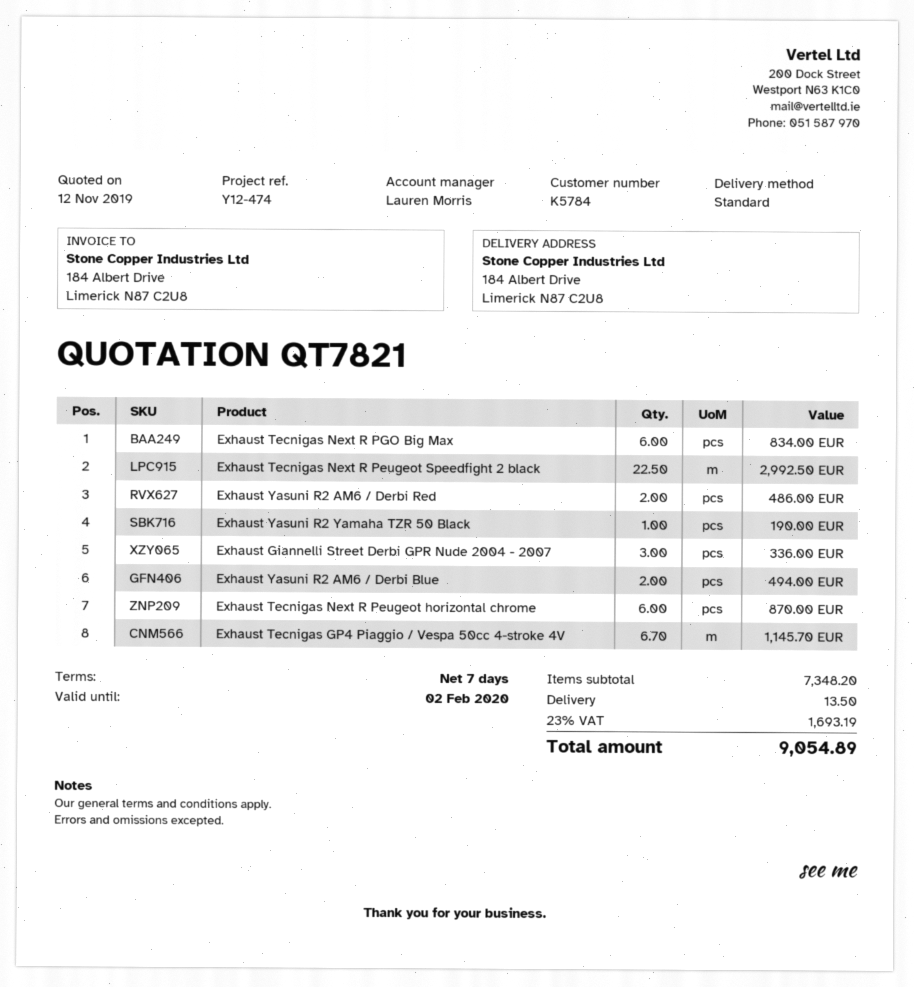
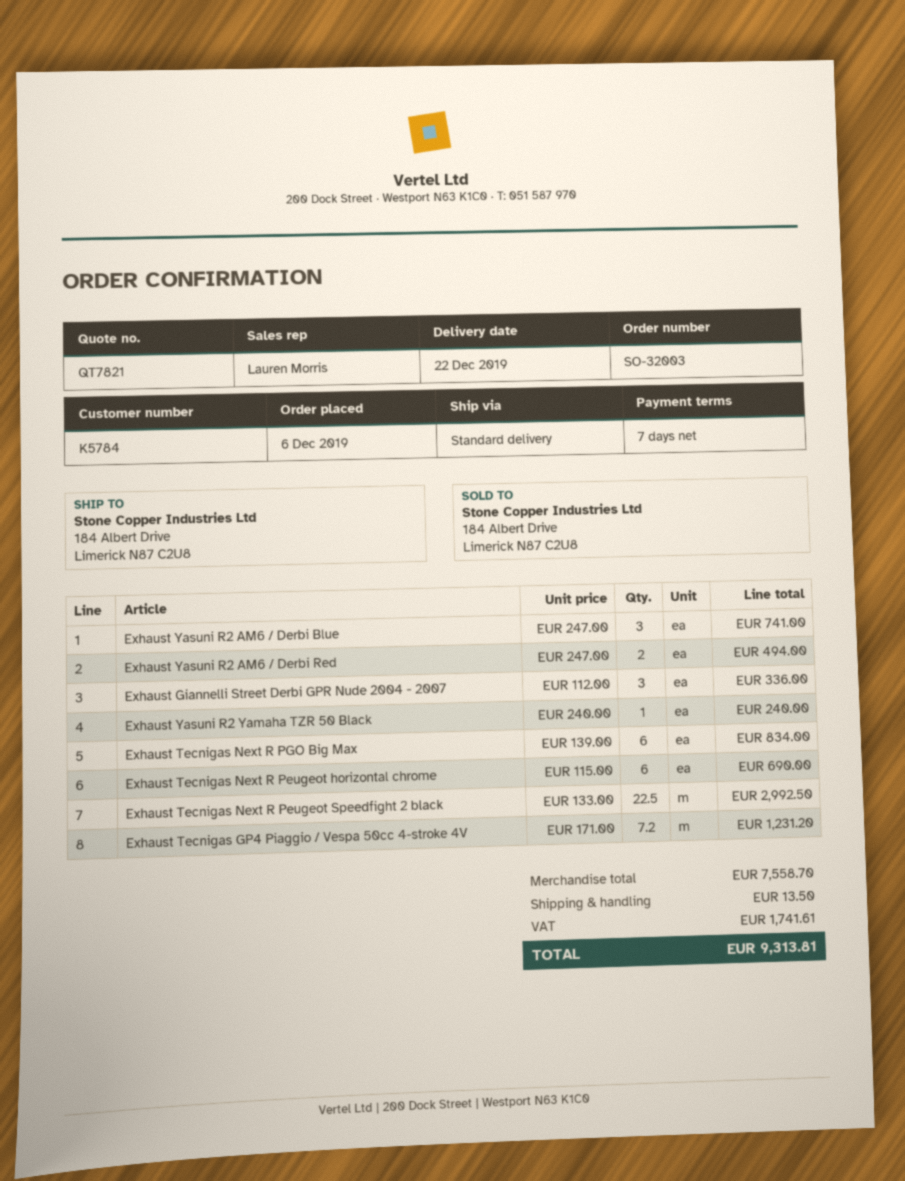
Exhaust Yasuni R2 AM6 / Derbi Red: 2 for 486.00 -> 2 for 494.00
Exhaust Yasuni R2 Yamaha TZR 50 Black: 1 for 190.00 -> 1 for 240.00
Exhaust Yasuni R2 AM6 / Derbi Blue: 2 for 494.00 -> 3 for 741.00
Exhaust Tecnigas Next R Peugeot horizontal chrome: 6 for 870.00 -> 6 for 690.00
Exhaust Tecnigas GP4 Piaggio / Vespa 50cc 4-stroke 4V: 6.7 for 1145.70 -> 7.2 for 1231.20
subtotal: 7348.20 -> 7558.70
tax: 1693.19 -> 1741.61
total: 9054.89 -> 9313.81

